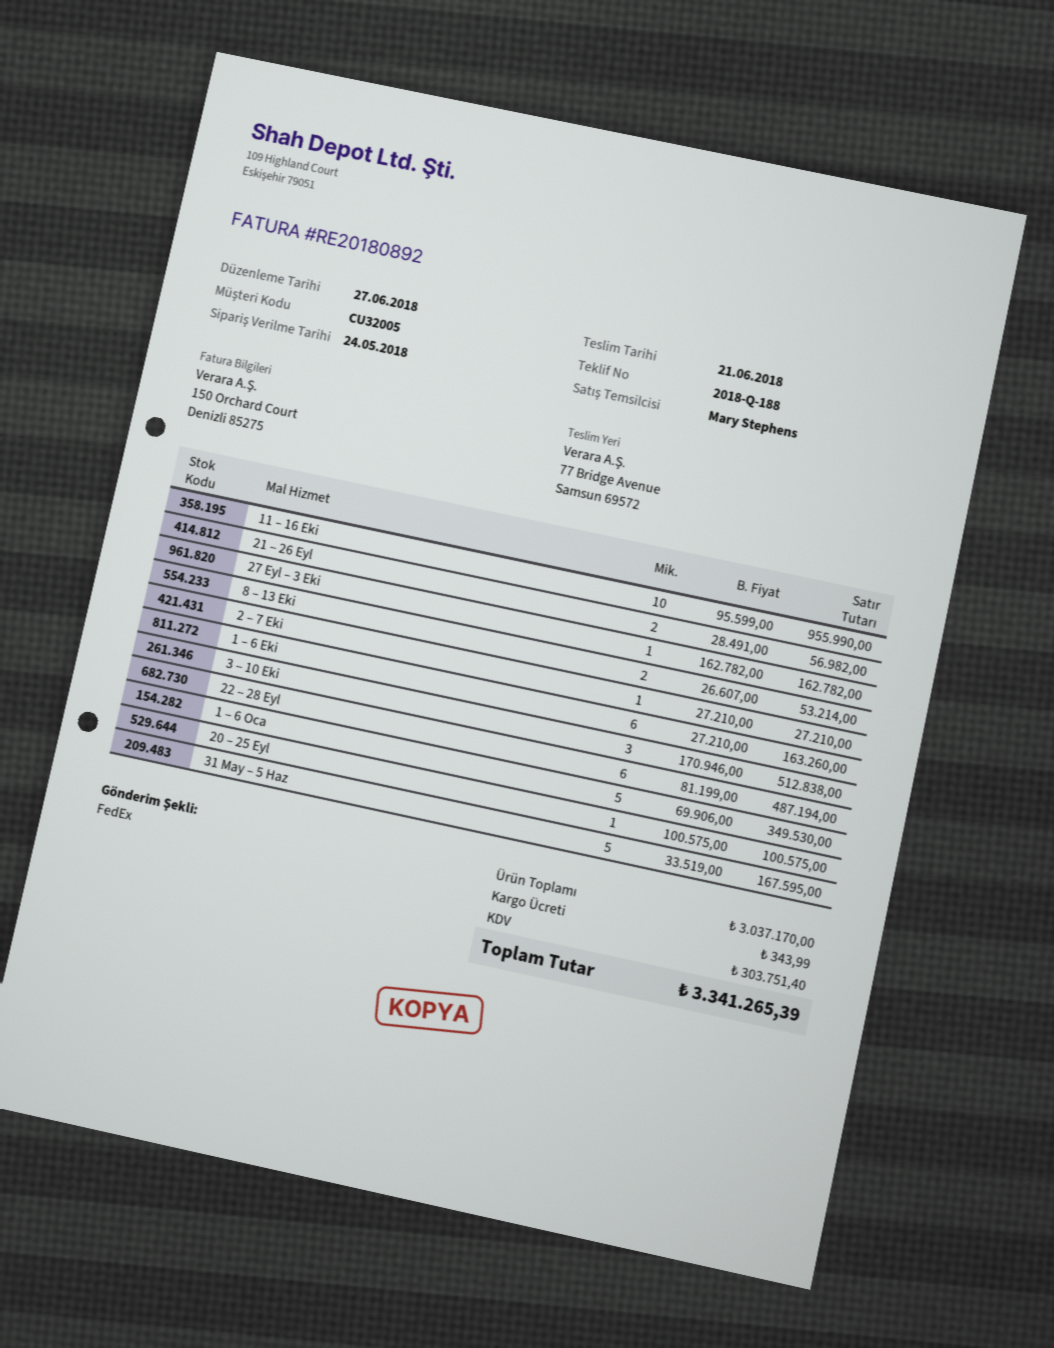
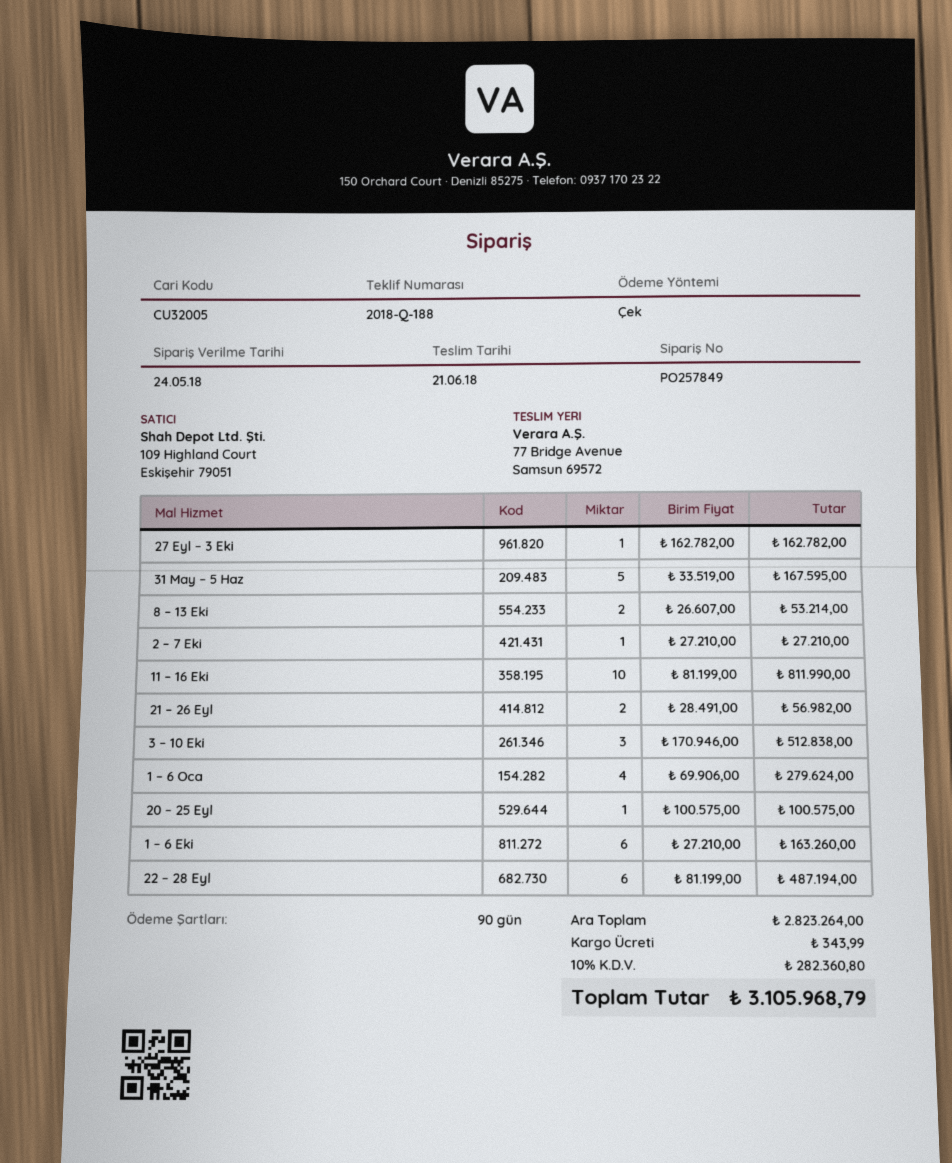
11 – 16 Eki: 10 x 95599.00 = 955990.00 -> 10 x 81199.00 = 811990.00
1 – 6 Oca: 5 x 69906.00 = 349530.00 -> 4 x 69906.00 = 279624.00
subtotal: 3037170.00 -> 2823264.00
tax: 303751.40 -> 282360.80
total: 3341265.39 -> 3105968.79

